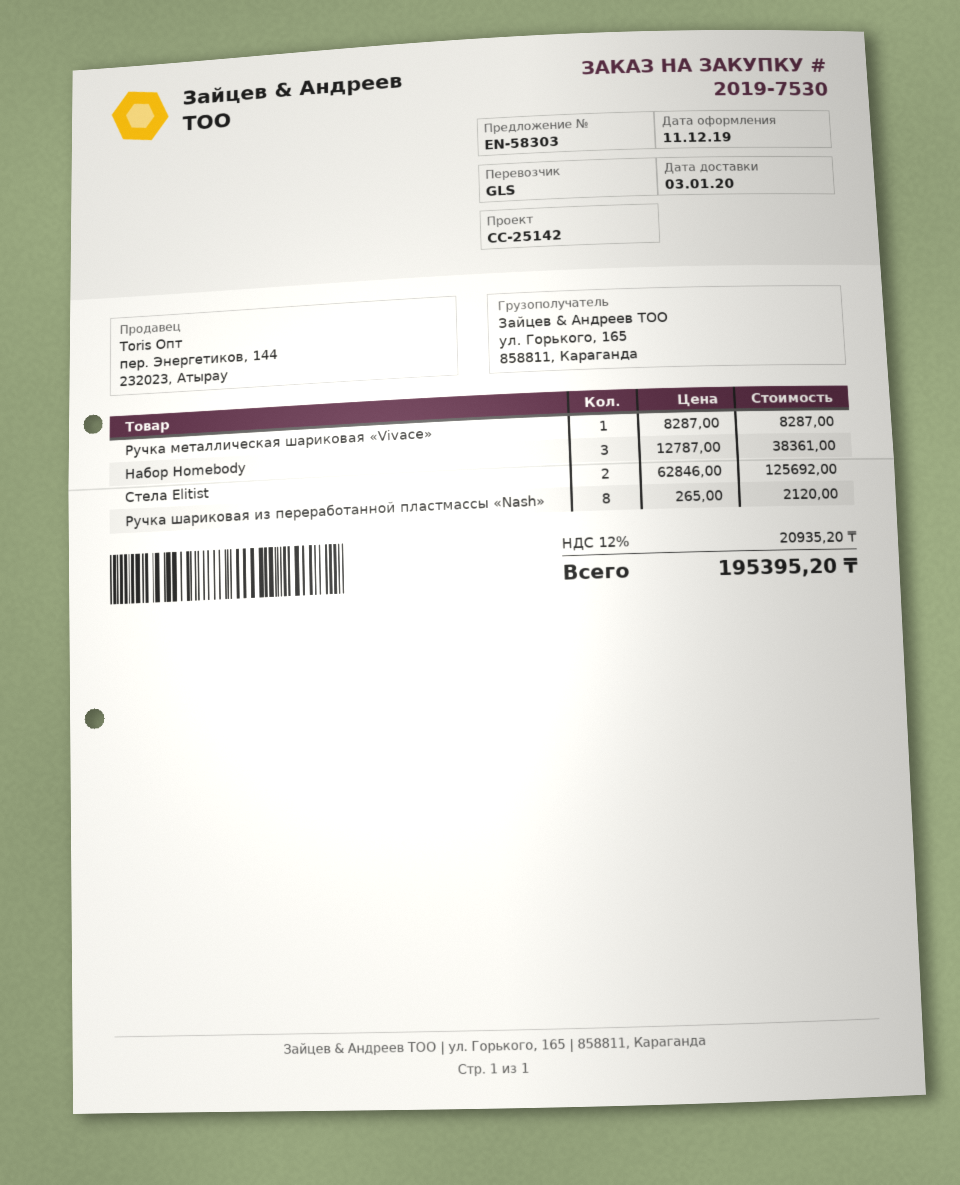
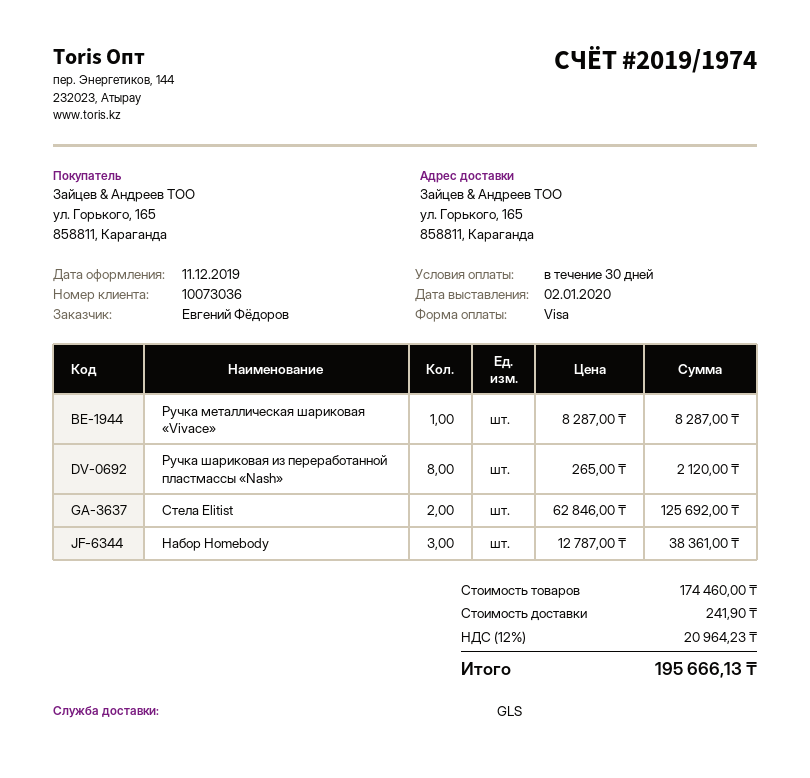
shipping: none -> 241.90
tax: 12% = 20935.20 -> 12% = 20964.23
total: 195395.20 -> 195666.13

